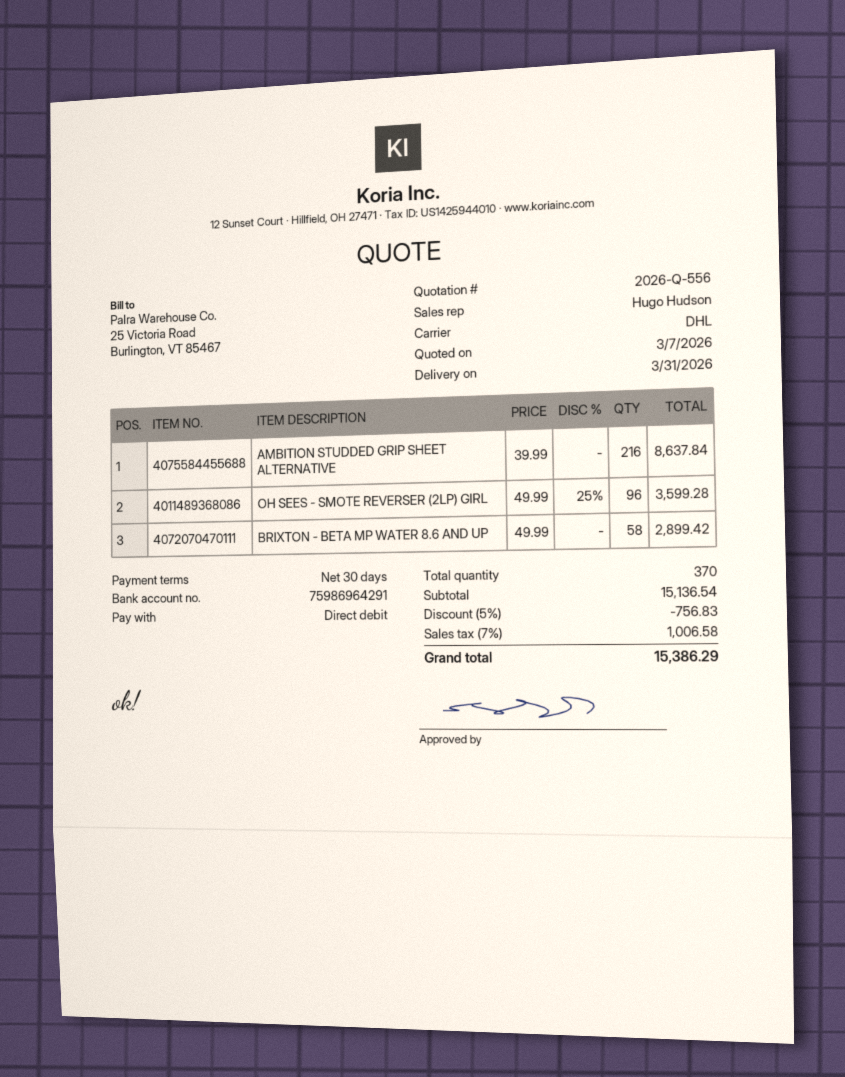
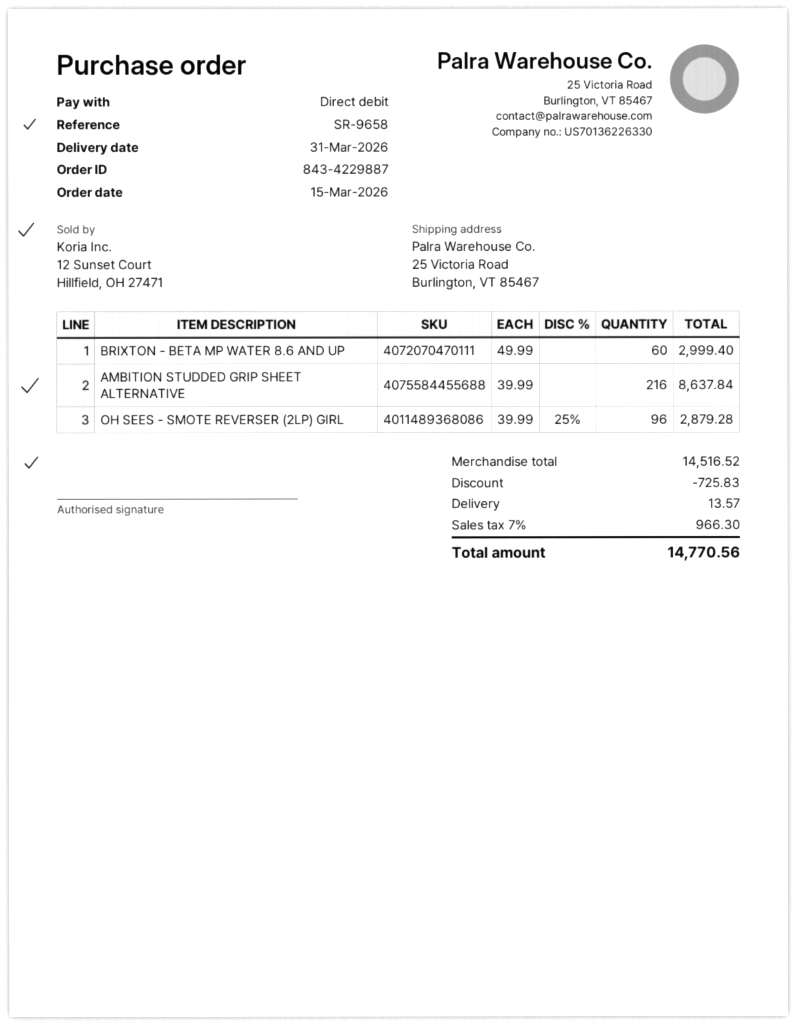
OH SEES - SMOTE REVERSER (2LP) GIRL: 96 x 49.99 - 25% = 3599.28 -> 96 x 39.99 - 25% = 2879.28
BRIXTON - BETA MP WATER 8.6 AND UP: 58 x 49.99 = 2899.42 -> 60 x 49.99 = 2999.40
subtotal: 15136.54 -> 14516.52
discount: 756.83 -> 725.83
shipping: none -> 13.57
tax: 7% = 1006.58 -> 7% = 966.30
total: 15386.29 -> 14770.56

